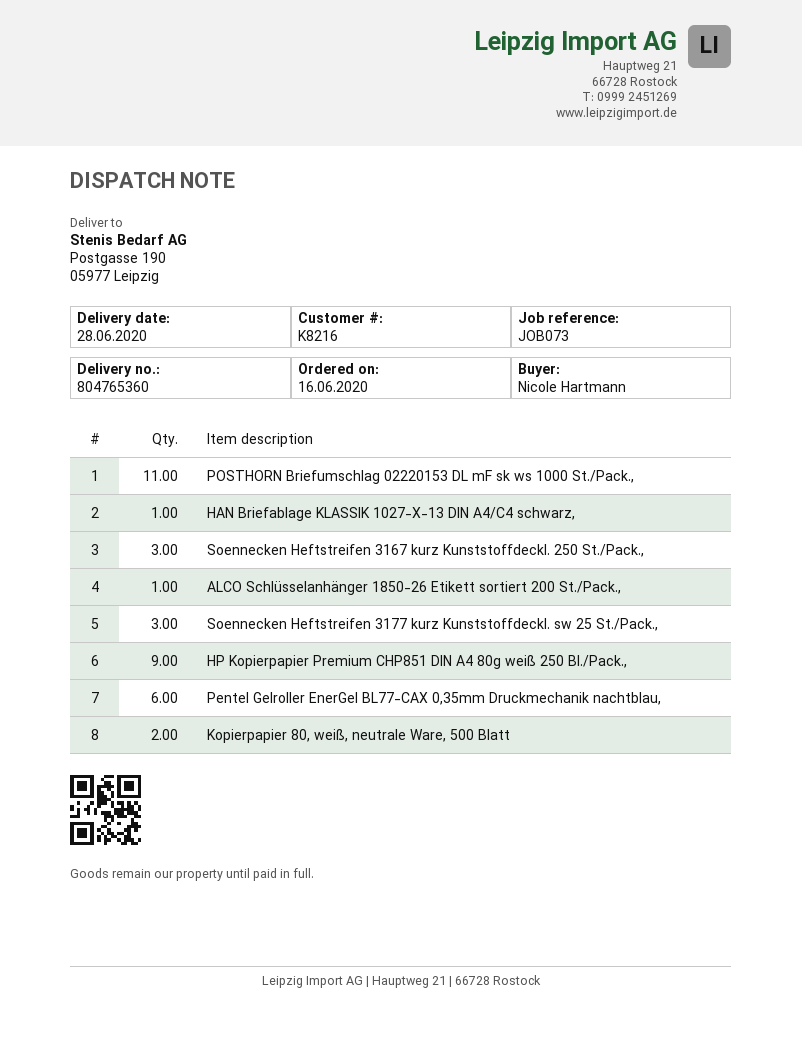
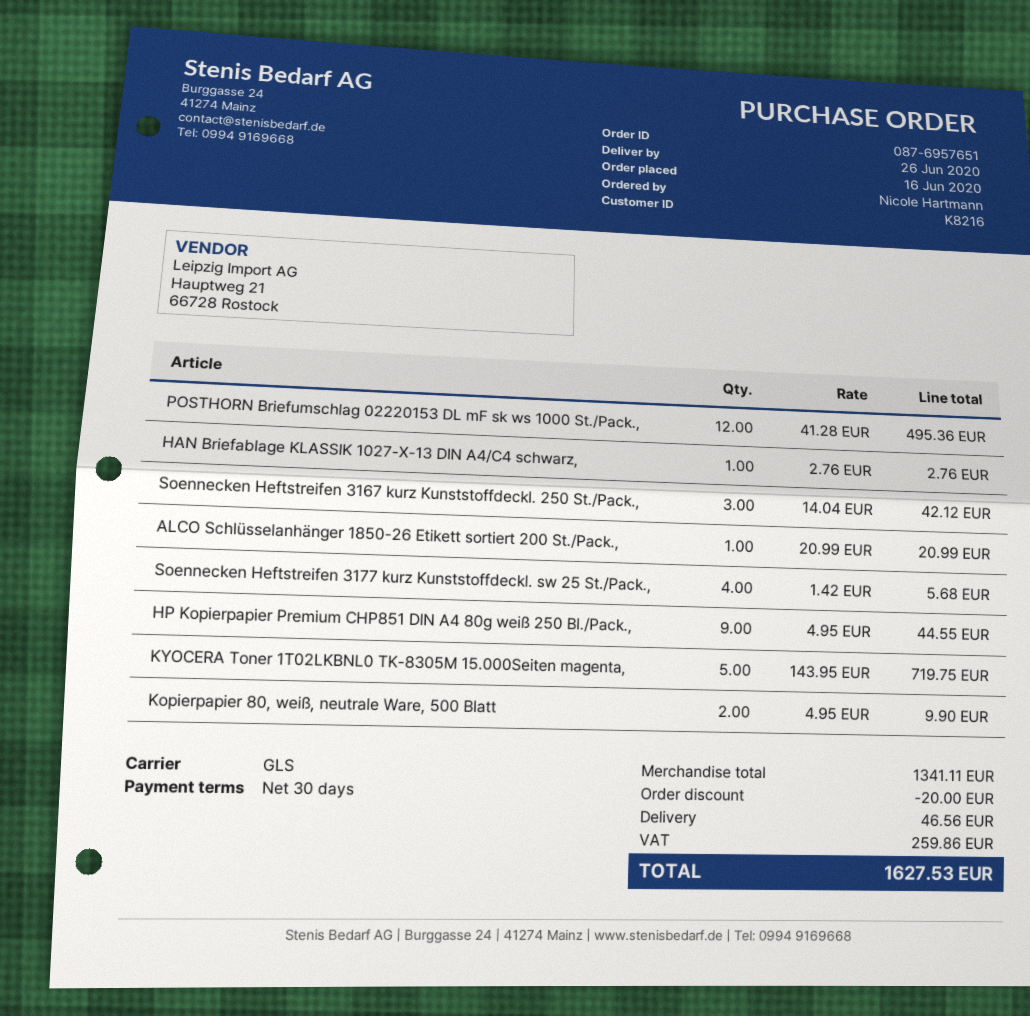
delivery date: 2020-06-28 -> 2020-06-26
POSTHORN Briefumschlag 02220153 DL mF sk ws 1000 St./Pack.,: 11 -> 12
Soennecken Heftstreifen 3177 kurz Kunststoffdeckl. sw 25 St./Pack.,: 3 -> 4
Pentel Gelroller EnerGel BL77-CAX 0,35mm Druckmechanik nachtblau,: 6 -> none
KYOCERA Toner 1T02LKBNL0 TK-8305M 15.000Seiten magenta,: none -> 5

